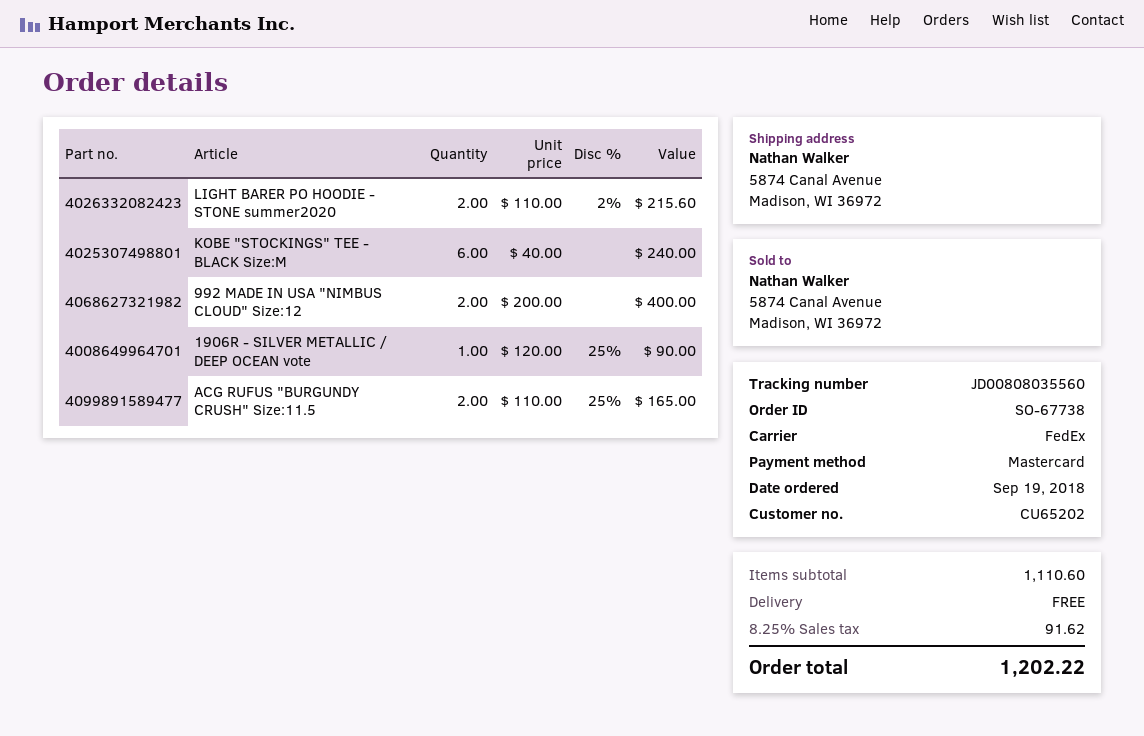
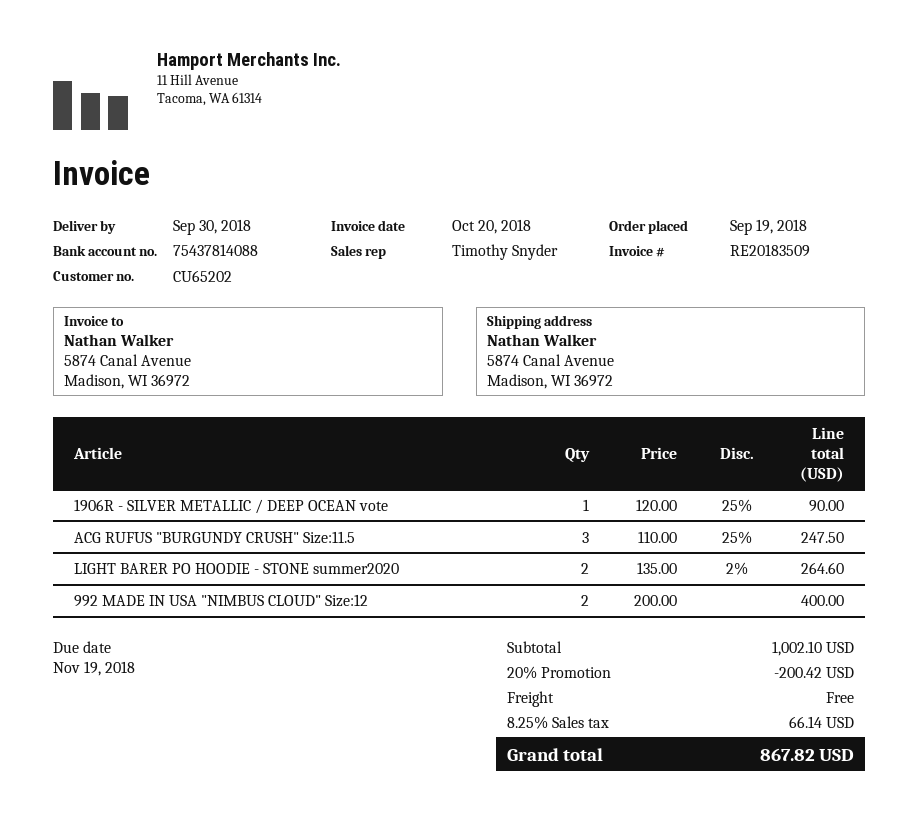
LIGHT BARER PO HOODIE - STONE summer2020: 2 x 110.00 - 2% = 215.60 -> 2 x 135.00 - 2% = 264.60
KOBE "STOCKINGS" TEE - BLACK Size:M: 6 x 40.00 = 240.00 -> none
ACG RUFUS "BURGUNDY CRUSH" Size:11.5: 2 x 110.00 - 25% = 165.00 -> 3 x 110.00 - 25% = 247.50
subtotal: 1110.60 -> 1002.10
discount: none -> 20% = 200.42
tax: 8.25% = 91.62 -> 8.25% = 66.14
total: 1202.22 -> 867.82

